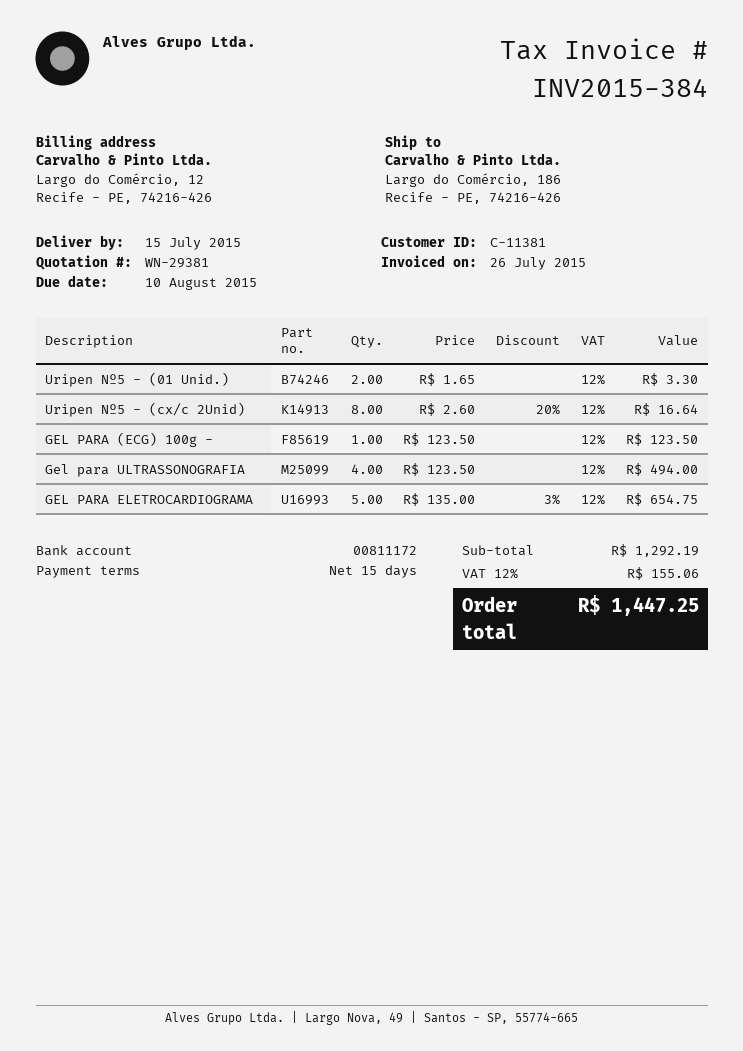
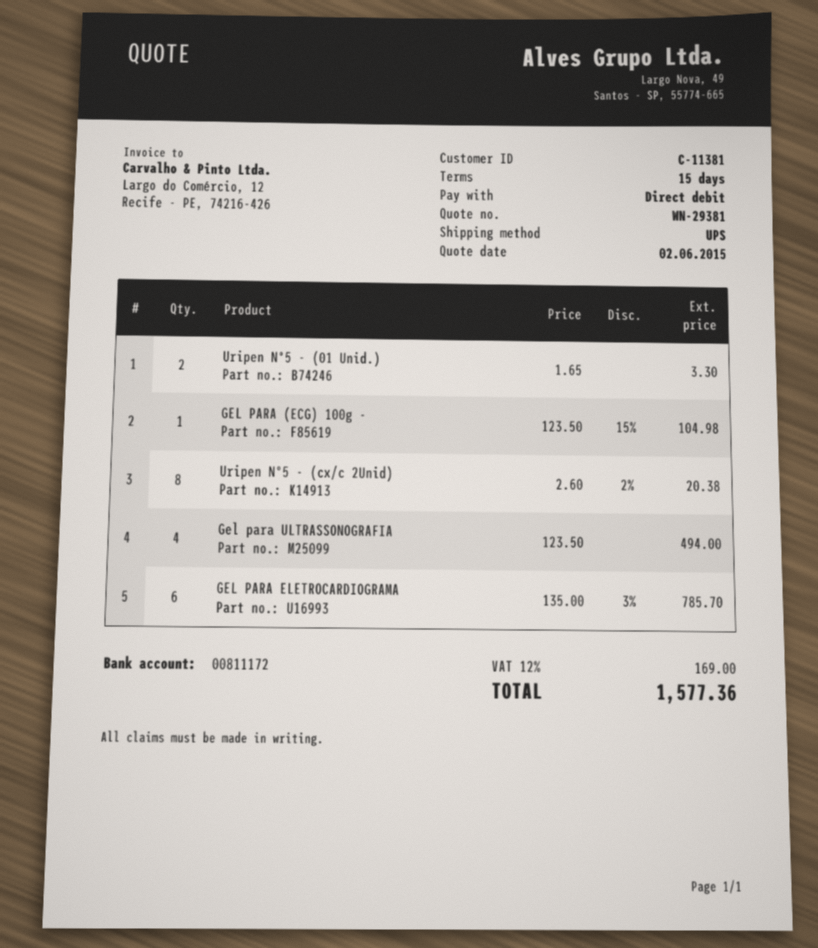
Uripen Nº5 - (cx/c 2Unid): 8 x 2.60 - 20% = 16.64 -> 8 x 2.60 - 2% = 20.38
GEL PARA (ECG) 100g -: 1 x 123.50 = 123.50 -> 1 x 123.50 - 15% = 104.98
GEL PARA ELETROCARDIOGRAMA: 5 x 135.00 - 3% = 654.75 -> 6 x 135.00 - 3% = 785.70
tax: 12% = 155.06 -> 12% = 169.00
total: 1447.25 -> 1577.36

